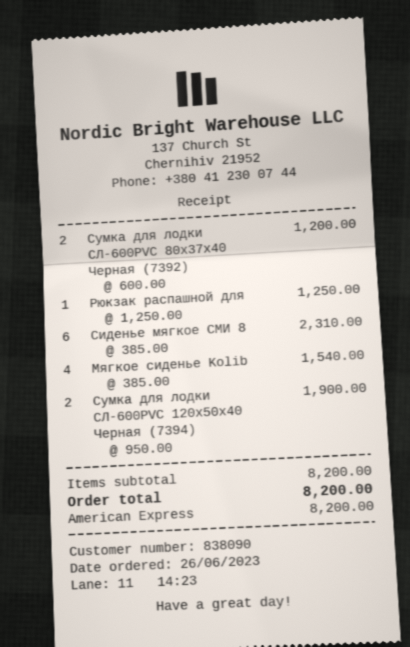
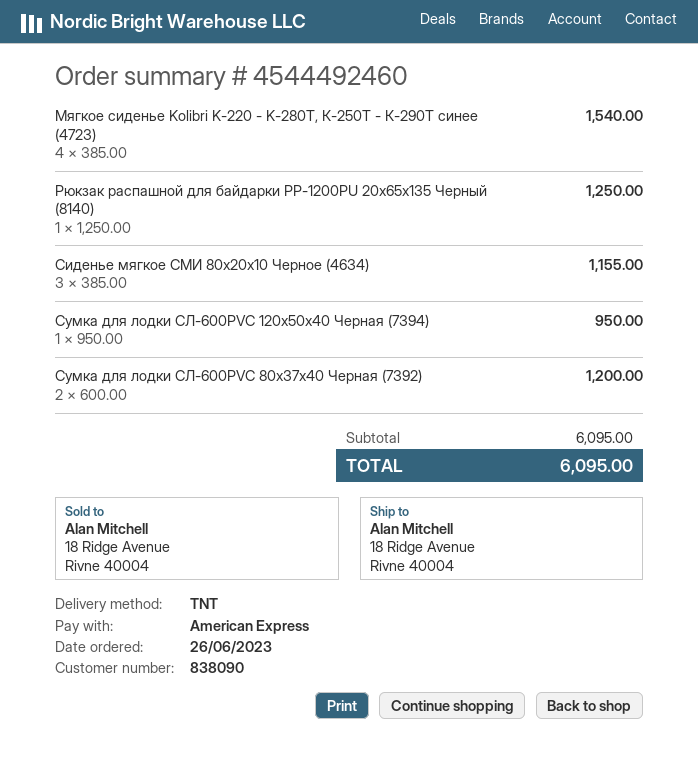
Сиденье мягкое СМИ 8: 6 x 385.00 = 2310.00 -> 3 x 385.00 = 1155.00
Сумка для лодки СЛ-600PVC 120х50х40 Черная (7394): 2 x 950.00 = 1900.00 -> 1 x 950.00 = 950.00
subtotal: 8200.00 -> 6095.00
total: 8200.00 -> 6095.00

